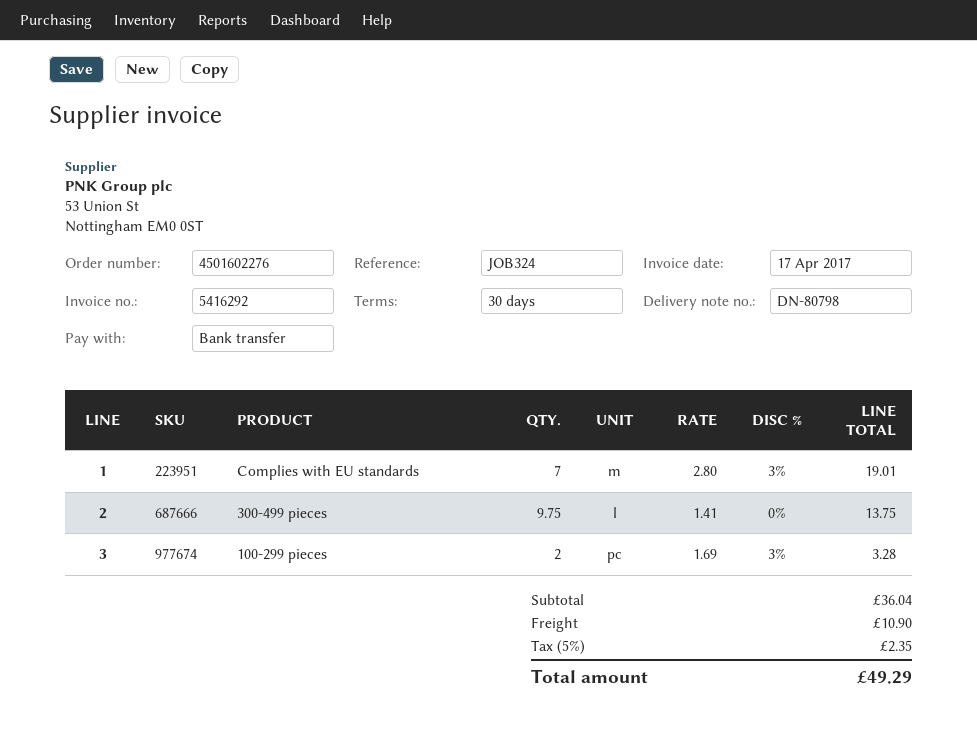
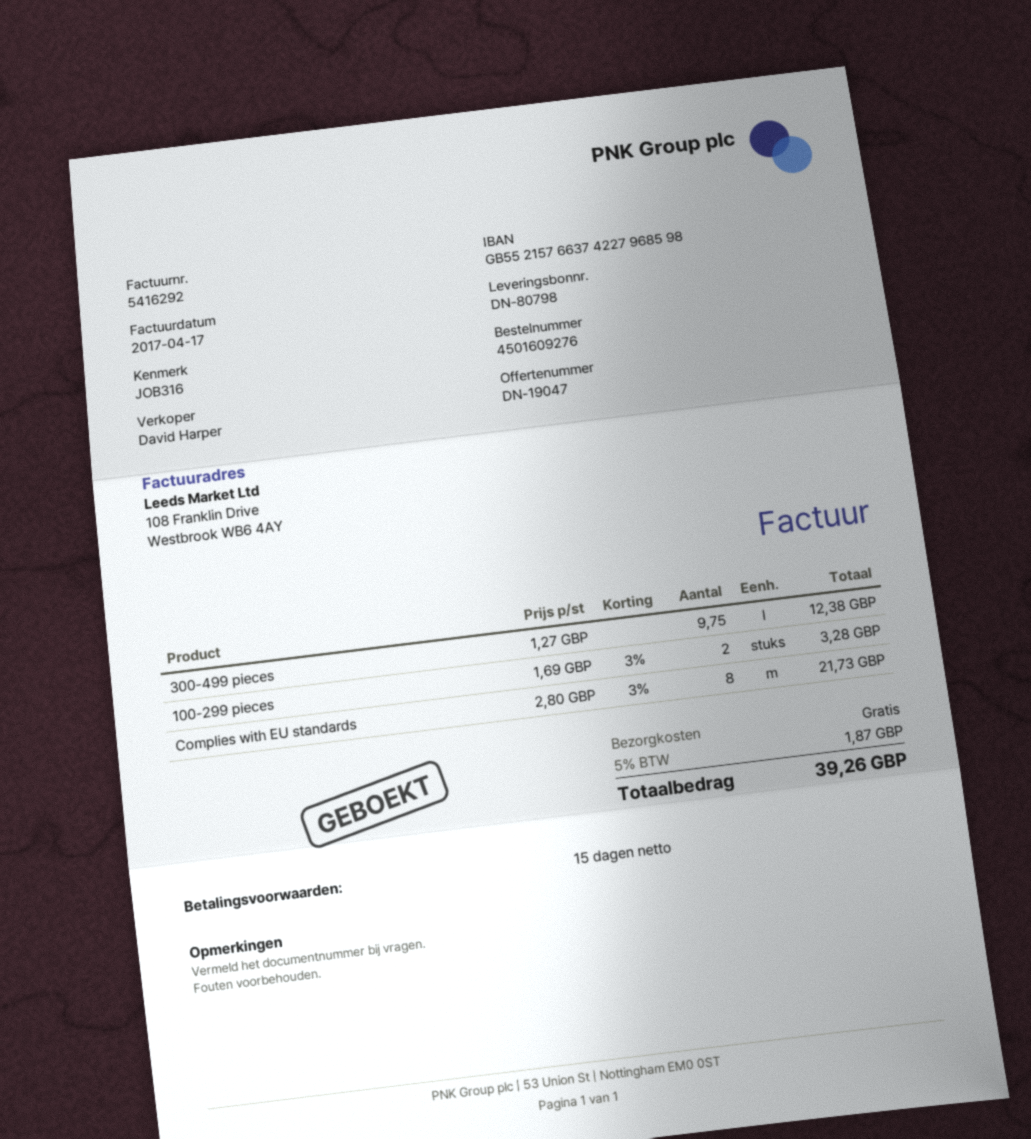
order number: 4501602276 -> 4501609276
payment terms: 30 days -> 15 days
reference: JOB324 -> JOB316
Complies with EU standards: 7 x 2.80 - 3% = 19.01 -> 8 x 2.80 - 3% = 21.73
300-499 pieces: 9.75 x 1.41 = 13.75 -> 9.75 x 1.27 = 12.38
shipping: 10.90 -> 0.00
tax: 5% = 2.35 -> 5% = 1.87
total: 49.29 -> 39.26

